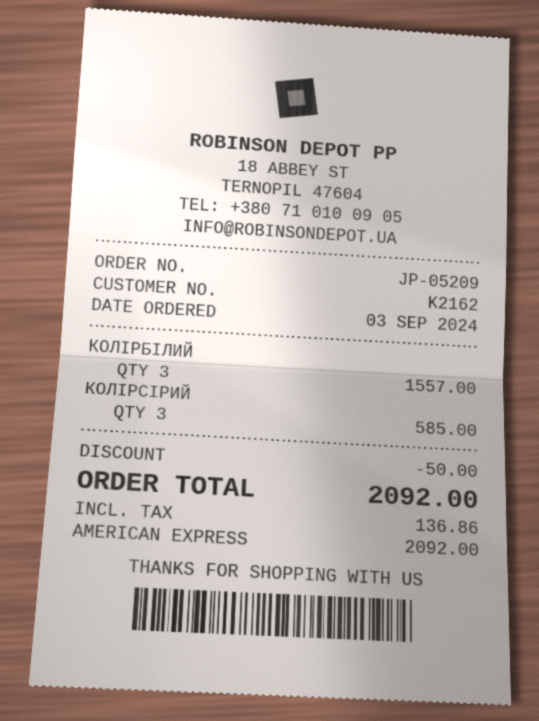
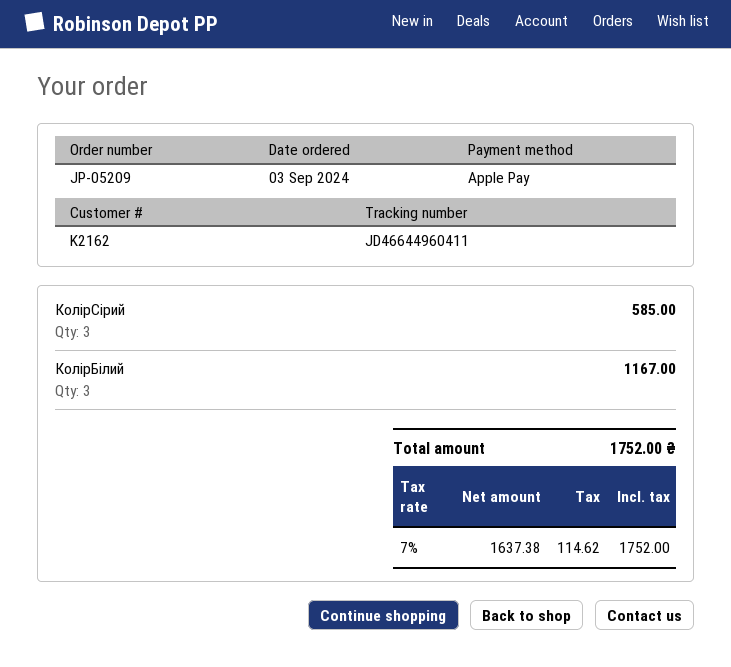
payment method: American Express -> Apple Pay
КОЛІРБІЛИЙ: 3 for 1557.00 -> 3 for 1167.00
discount: 50.00 -> none
tax: 136.86 -> 114.62
total: 2092.00 -> 1752.00

